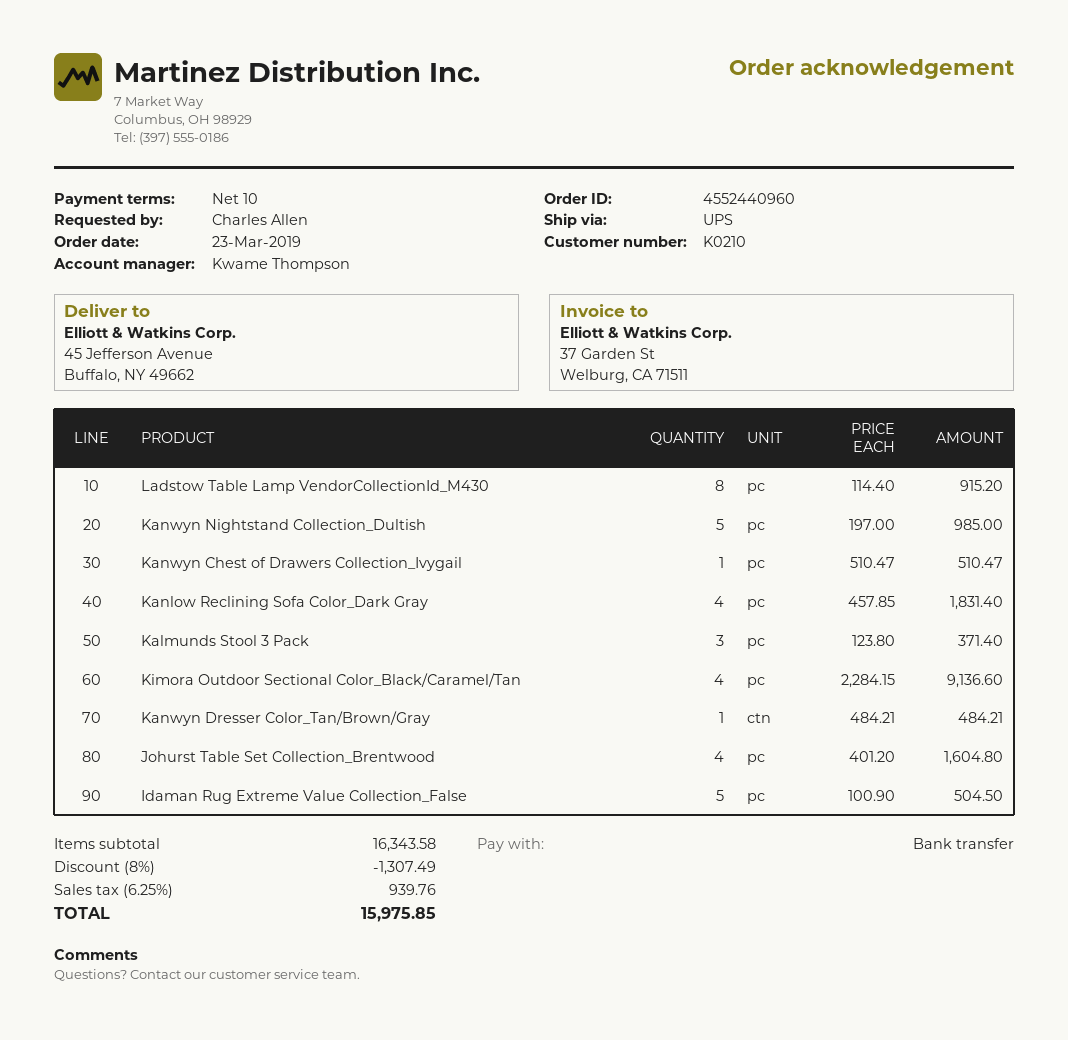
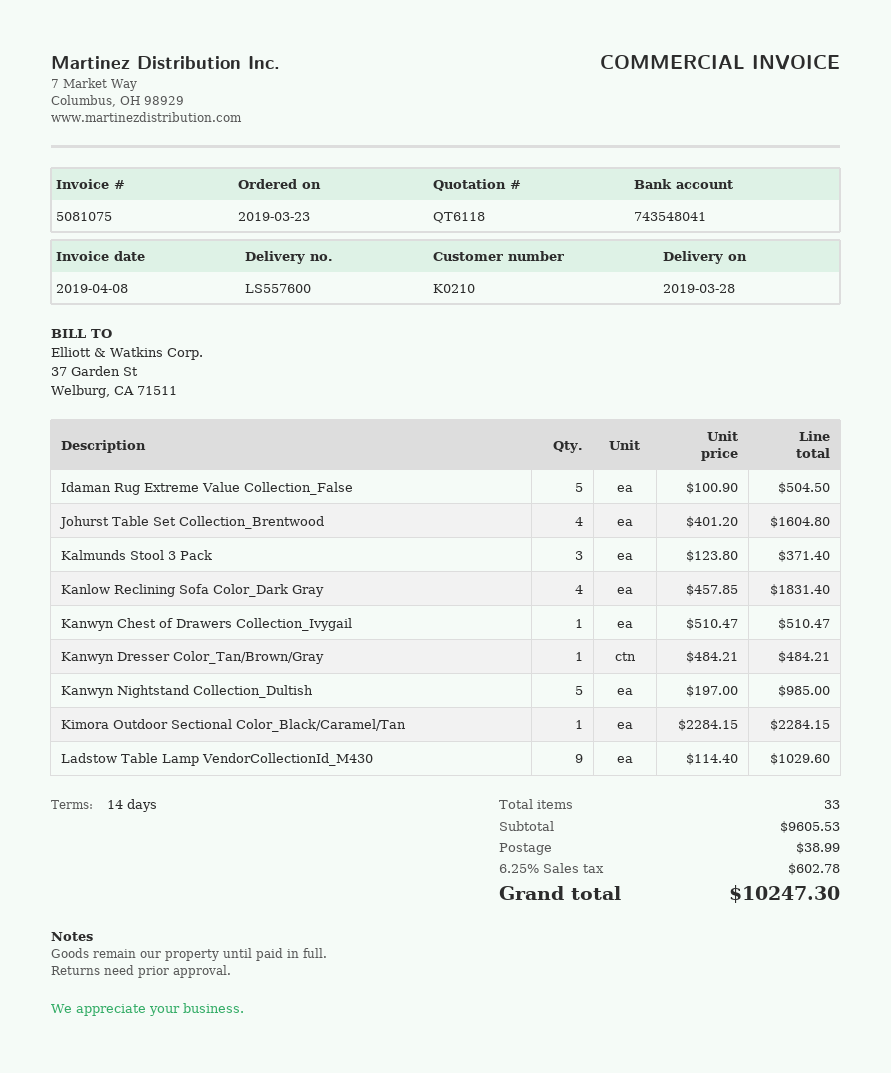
payment terms: 10 days -> 14 days
Ladstow Table Lamp VendorCollectionId_M430: 8 x 114.40 = 915.20 -> 9 x 114.40 = 1029.60
Kimora Outdoor Sectional Color_Black/Caramel/Tan: 4 x 2284.15 = 9136.60 -> 1 x 2284.15 = 2284.15
subtotal: 16343.58 -> 9605.53
discount: 8% = 1307.49 -> none
shipping: none -> 38.99
tax: 6.25% = 939.76 -> 6.25% = 602.78
total: 15975.85 -> 10247.30

